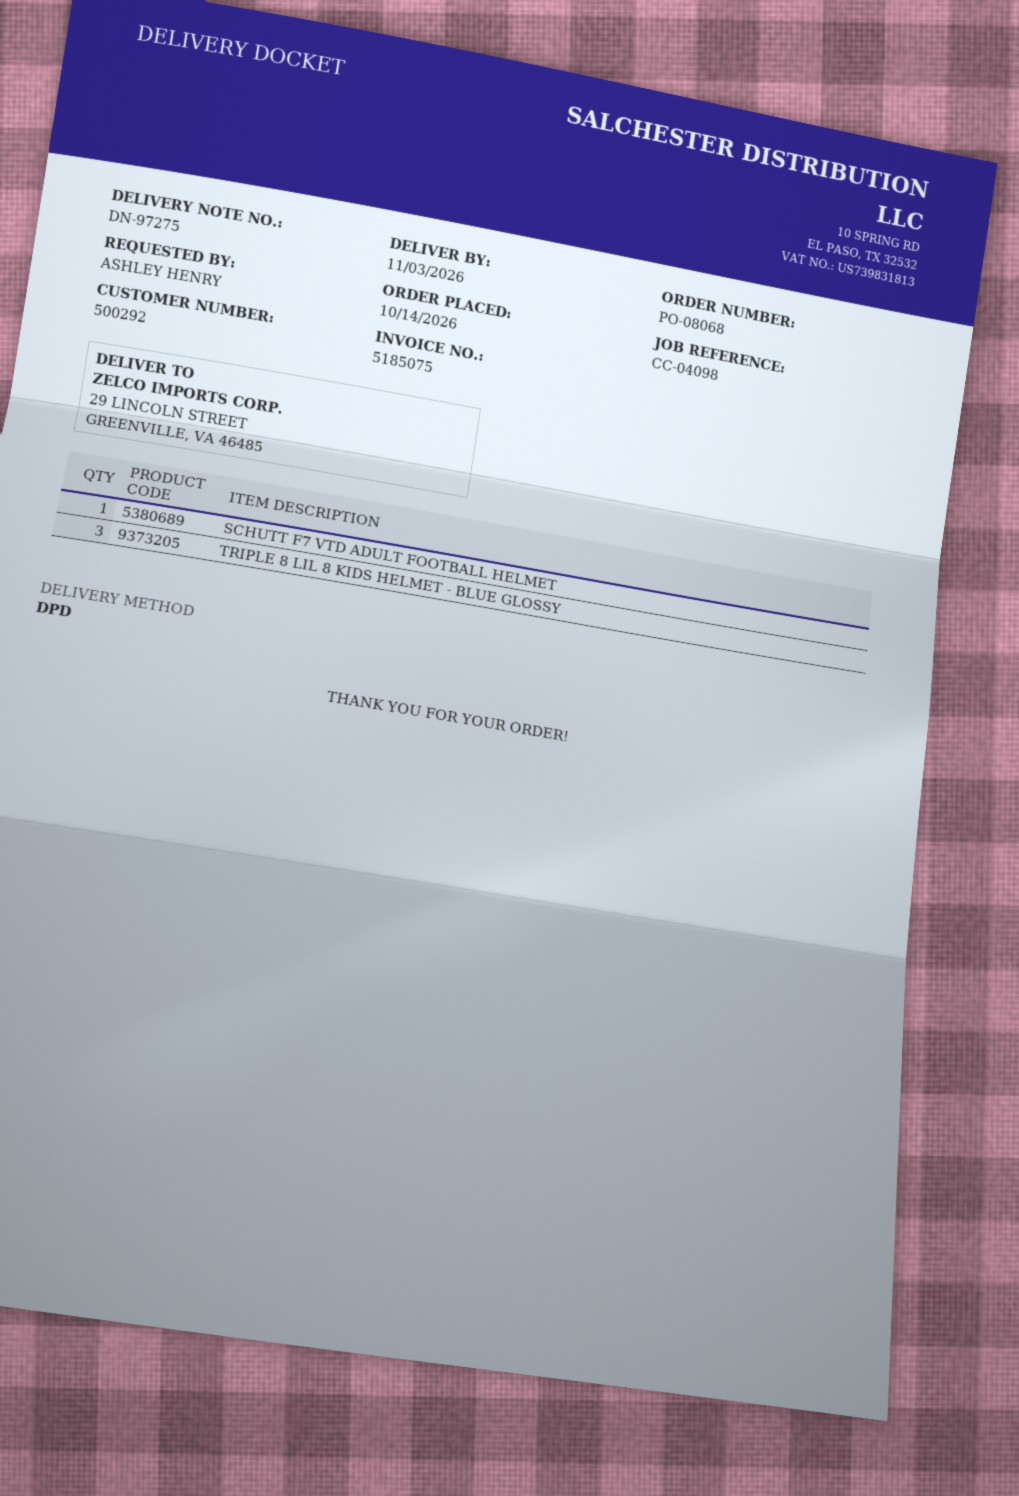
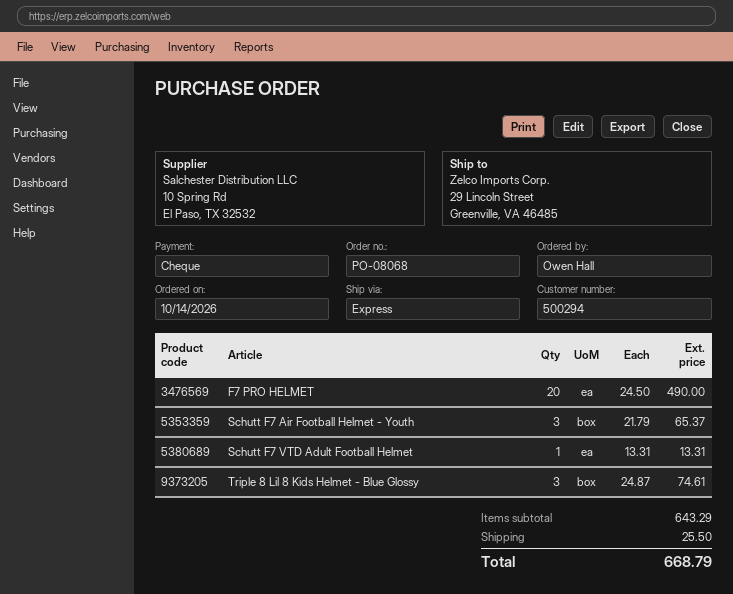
customer number: 500292 -> 500294
ordered by: ASHLEY HENRY -> Owen Hall
shipping method: DPD -> express
F7 PRO HELMET: none -> 20
Schutt F7 Air Football Helmet - Youth: none -> 3

